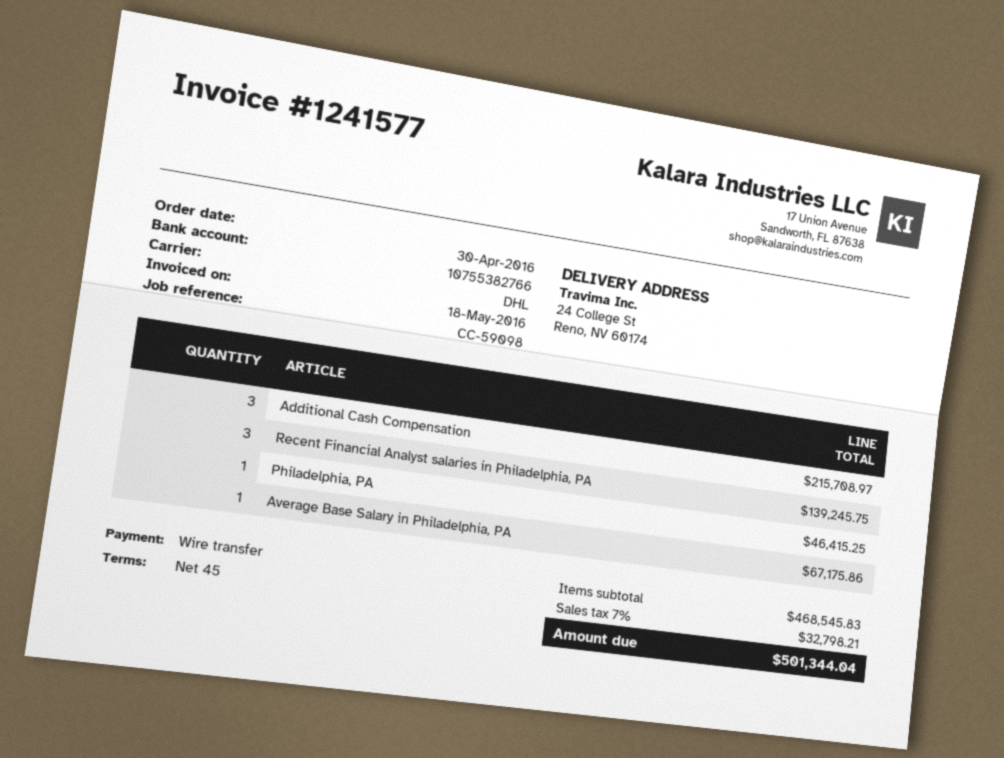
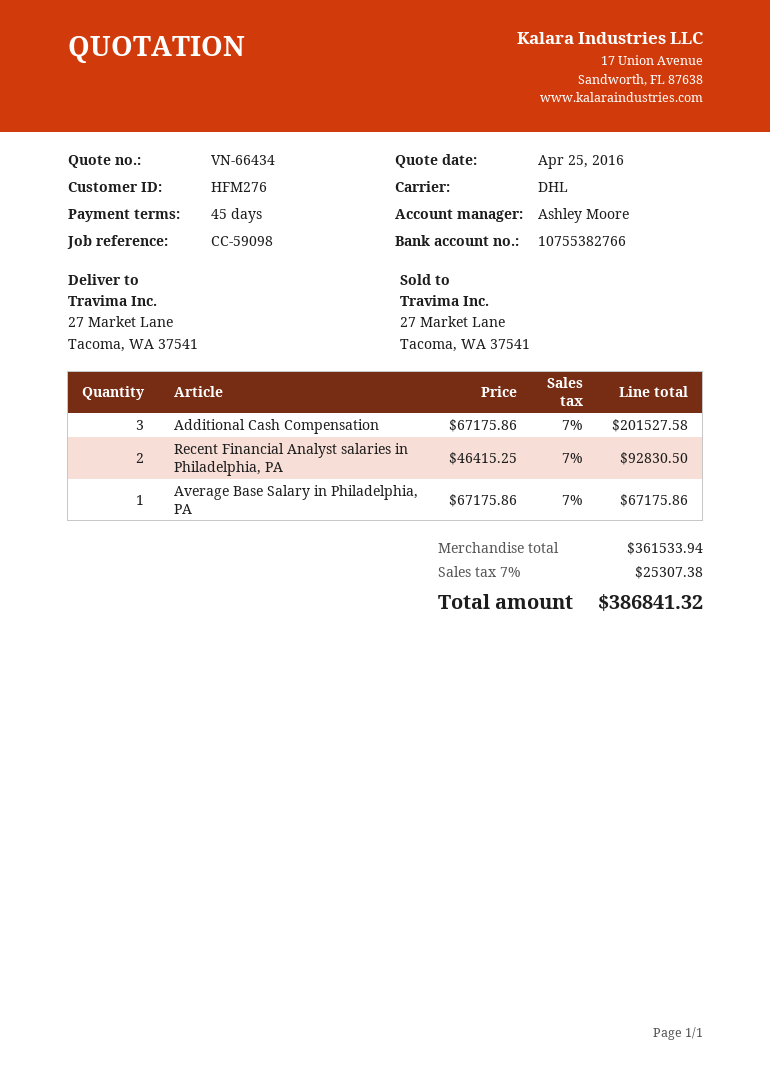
ship to: 24 College St, Reno, NV 60174 -> 27 Market Lane, Tacoma, WA 37541
Additional Cash Compensation: 3 for 215708.97 -> 3 for 201527.58
Recent Financial Analyst salaries in Philadelphia, PA: 3 for 139245.75 -> 2 for 92830.50
Philadelphia, PA: 1 for 46415.25 -> none
subtotal: 468545.83 -> 361533.94
tax: 7% = 32798.21 -> 7% = 25307.38
total: 501344.04 -> 386841.32

